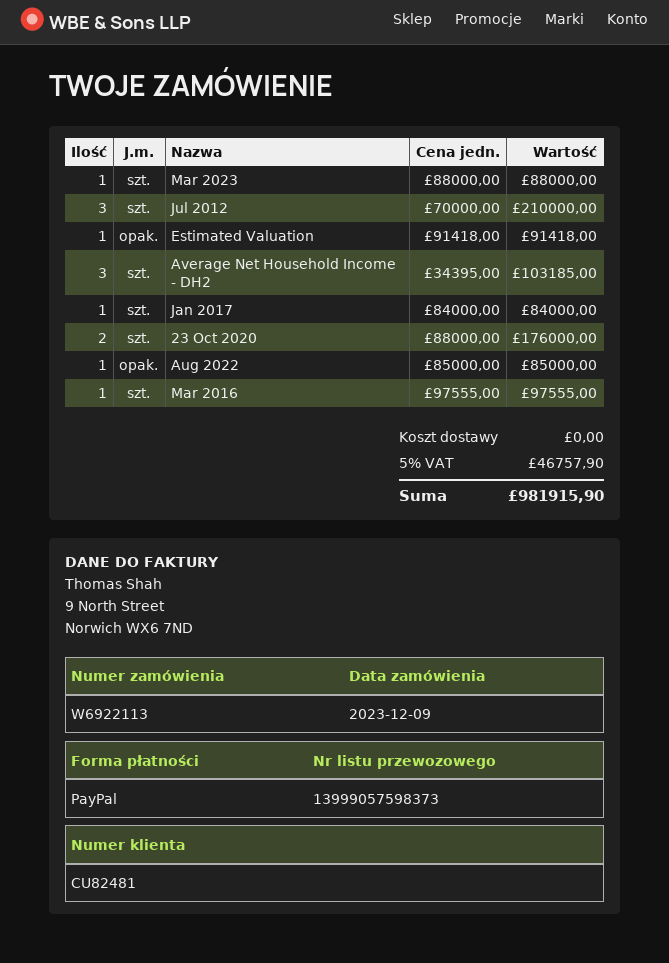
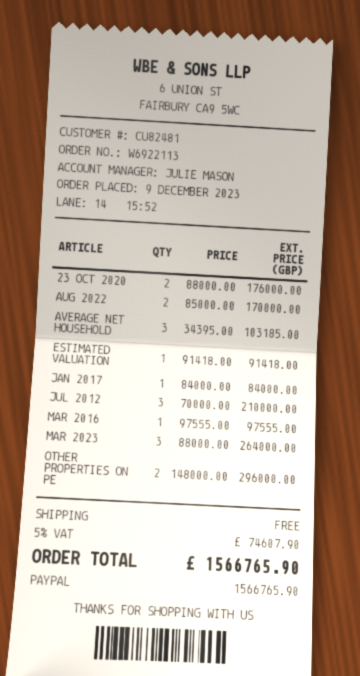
Mar 2023: 1 x 88000.00 = 88000.00 -> 3 x 88000.00 = 264000.00
Aug 2022: 1 x 85000.00 = 85000.00 -> 2 x 85000.00 = 170000.00
OTHER PROPERTIES ON PE: none -> 2 x 148000.00 = 296000.00
tax: 5% = 46757.90 -> 5% = 74607.90
total: 981915.90 -> 1566765.90

